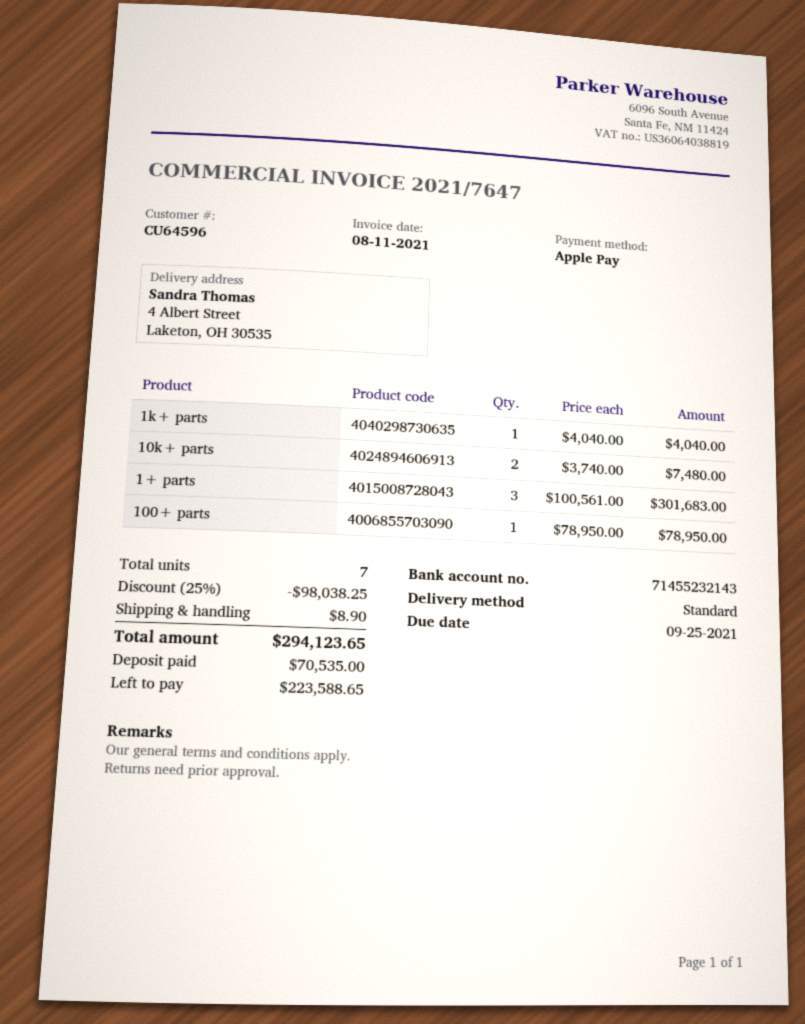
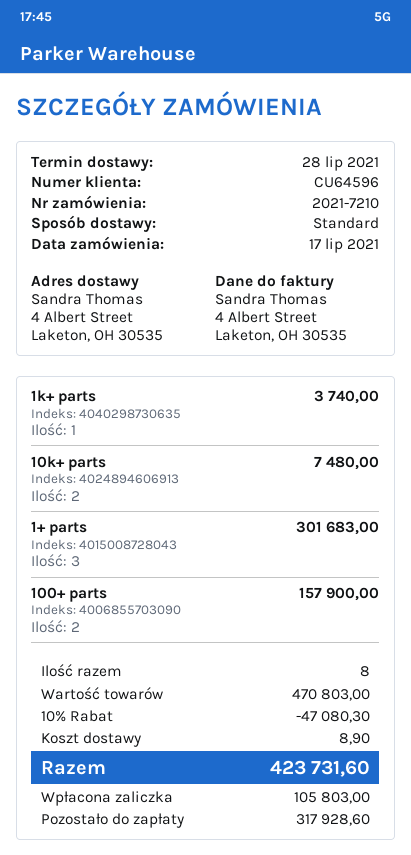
1k+ parts: 1 for 4040.00 -> 1 for 3740.00
100+ parts: 1 for 78950.00 -> 2 for 157900.00
total quantity: 7 -> 8
discount: 25% = 98038.25 -> 10% = 47080.30
total: 294123.65 -> 423731.60
deposit: 70535.00 -> 105803.00
balance: 223588.65 -> 317928.60

